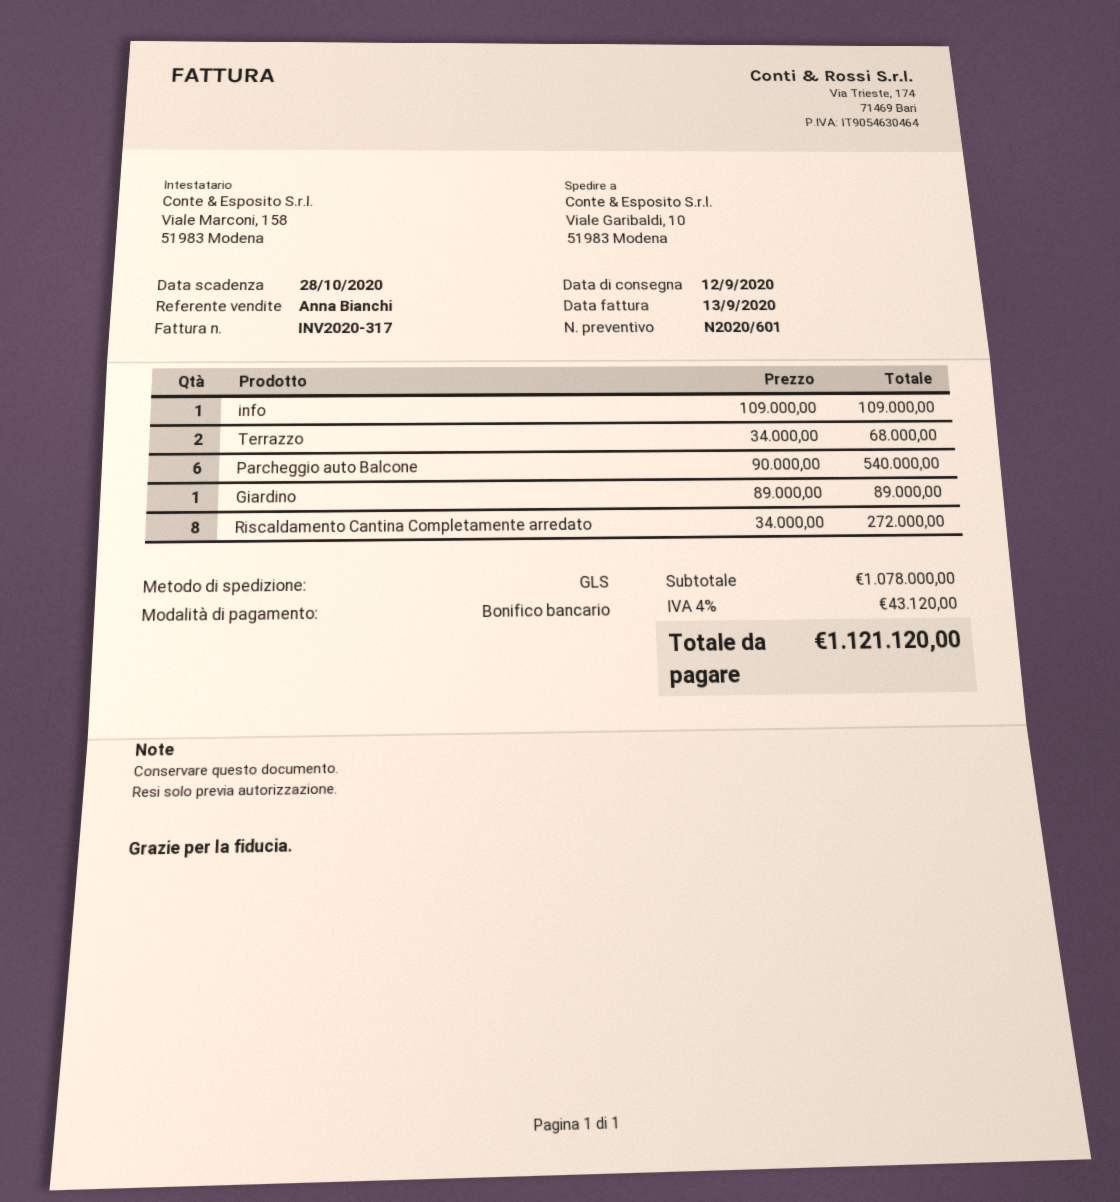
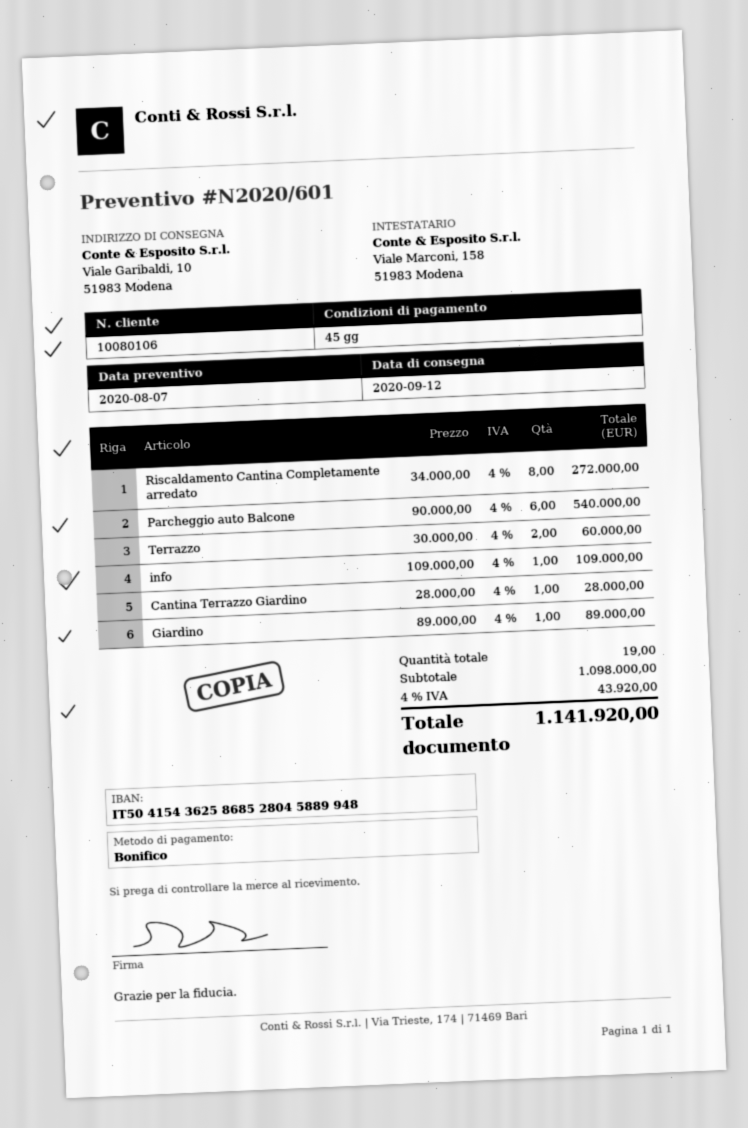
Terrazzo: 2 x 34000.00 = 68000.00 -> 2 x 30000.00 = 60000.00
Cantina Terrazzo Giardino: none -> 1 x 28000.00 = 28000.00
subtotal: 1078000.00 -> 1098000.00
tax: 4% = 43120.00 -> 4% = 43920.00
total: 1121120.00 -> 1141920.00

